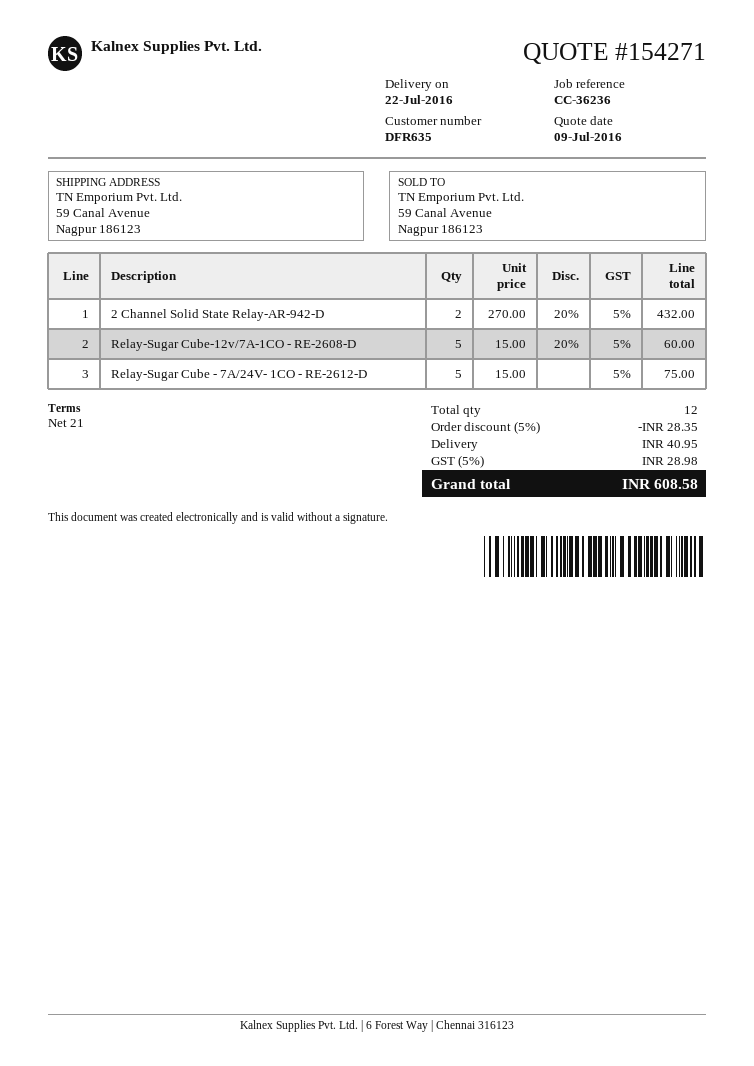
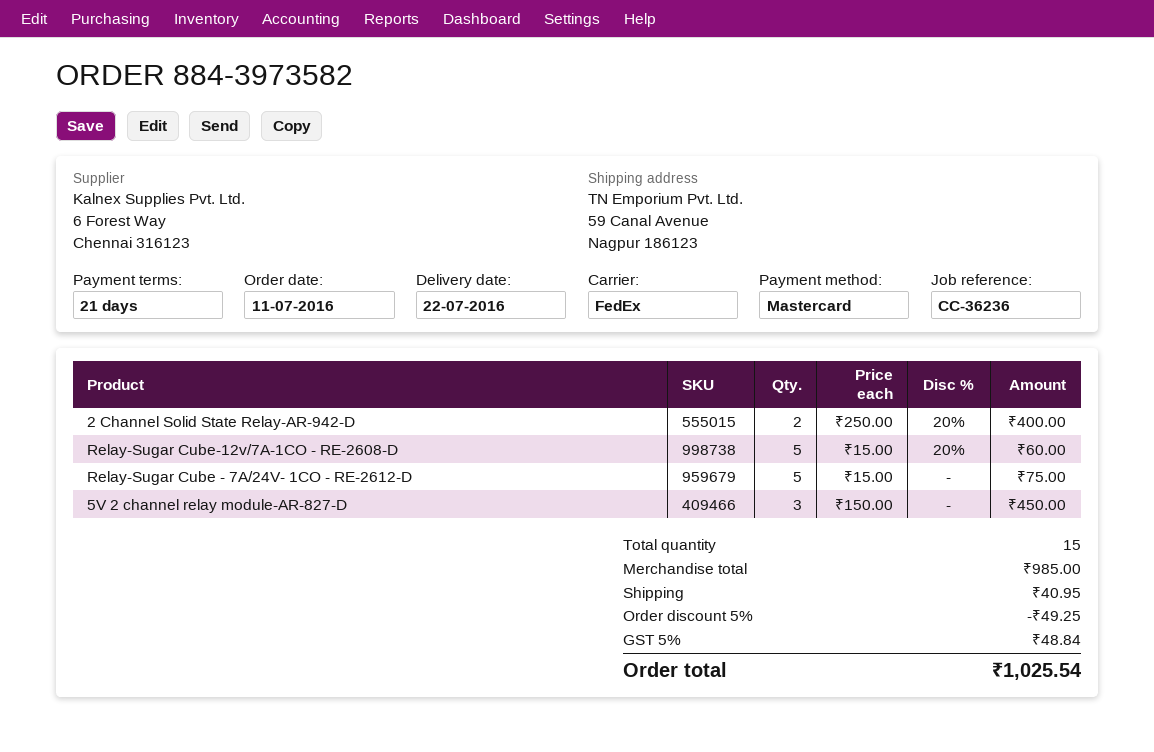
2 Channel Solid State Relay-AR-942-D: 2 x 270.00 - 20% = 432.00 -> 2 x 250.00 - 20% = 400.00
5V 2 channel relay module-AR-827-D: none -> 3 x 150.00 = 450.00
total quantity: 12 -> 15
discount: 5% = 28.35 -> 5% = 49.25
tax: 5% = 28.98 -> 5% = 48.84
total: 608.58 -> 1025.54

